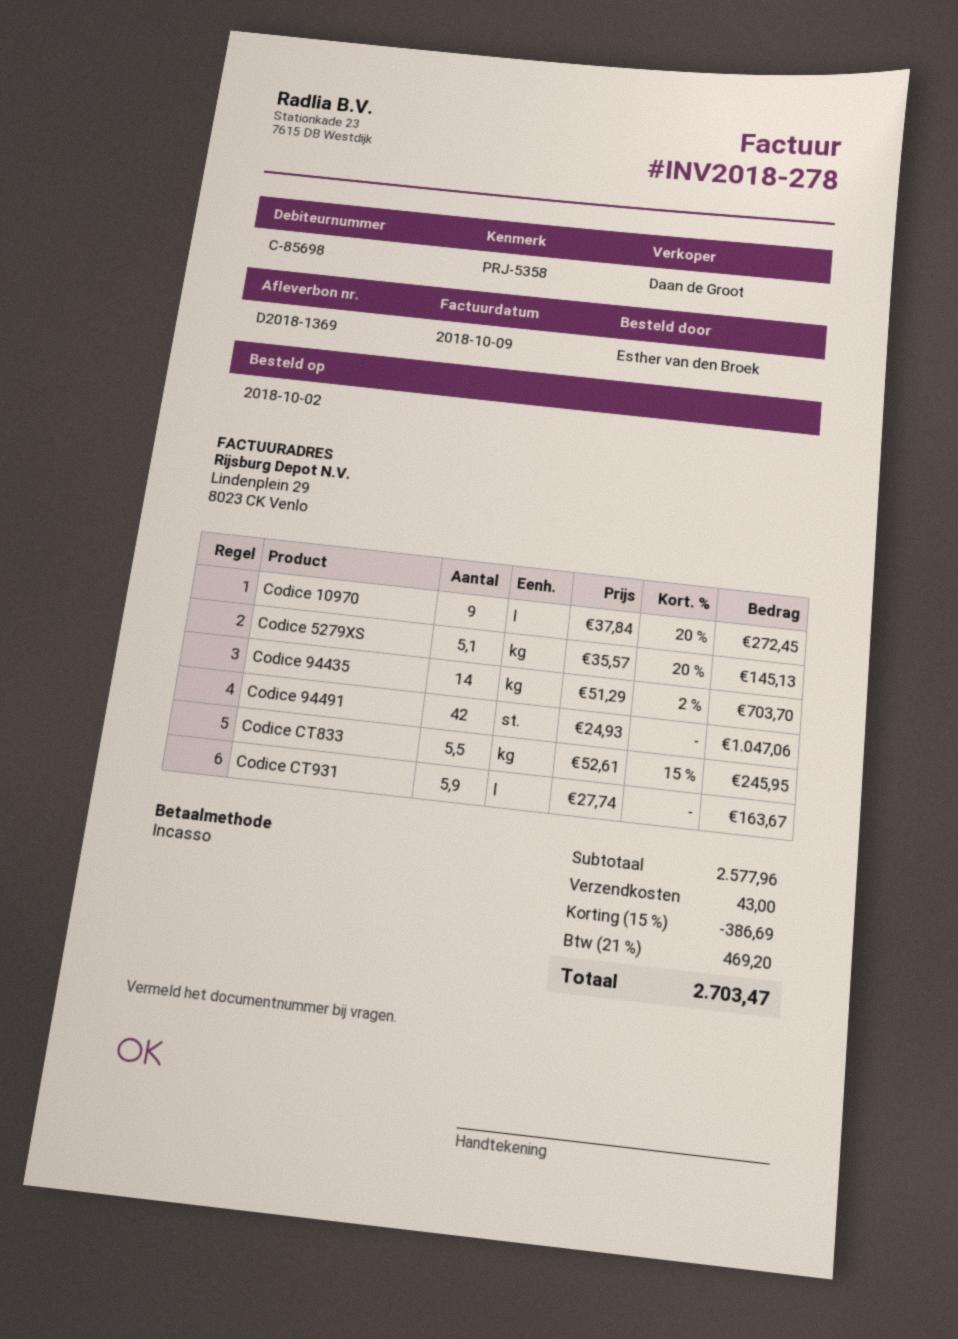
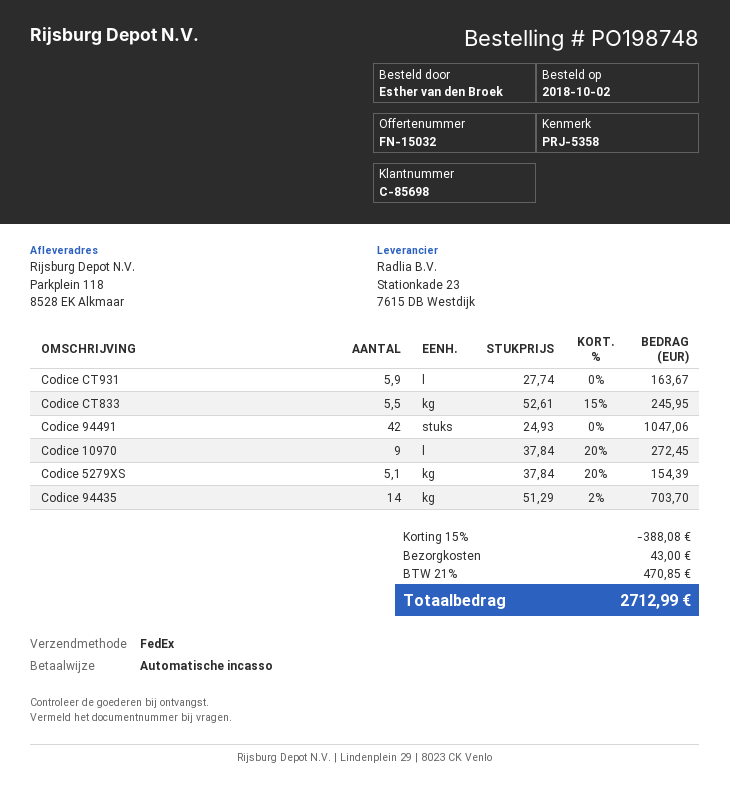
Codice 5279XS: 5.1 x 35.57 - 20% = 145.13 -> 5.1 x 37.84 - 20% = 154.39
discount: 15% = 386.69 -> 15% = 388.08
tax: 21% = 469.20 -> 21% = 470.85
total: 2703.47 -> 2712.99

